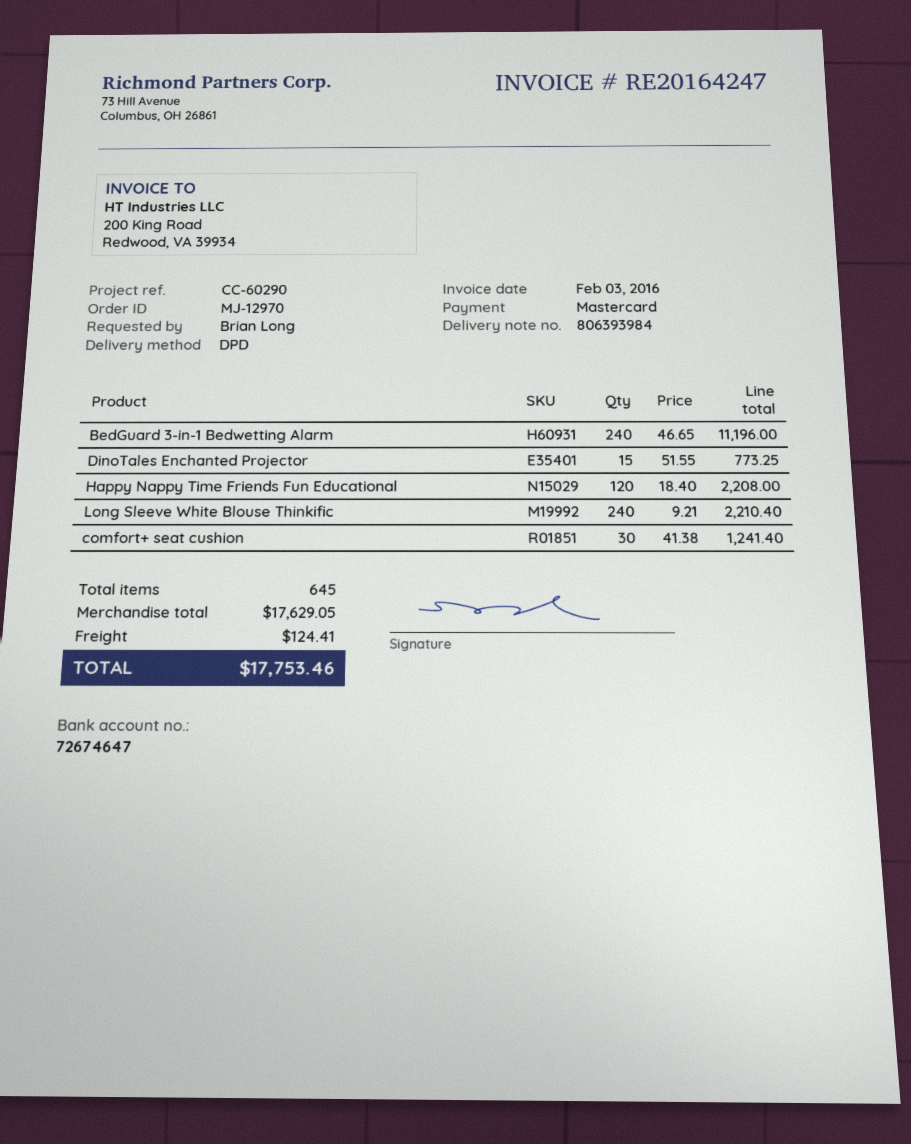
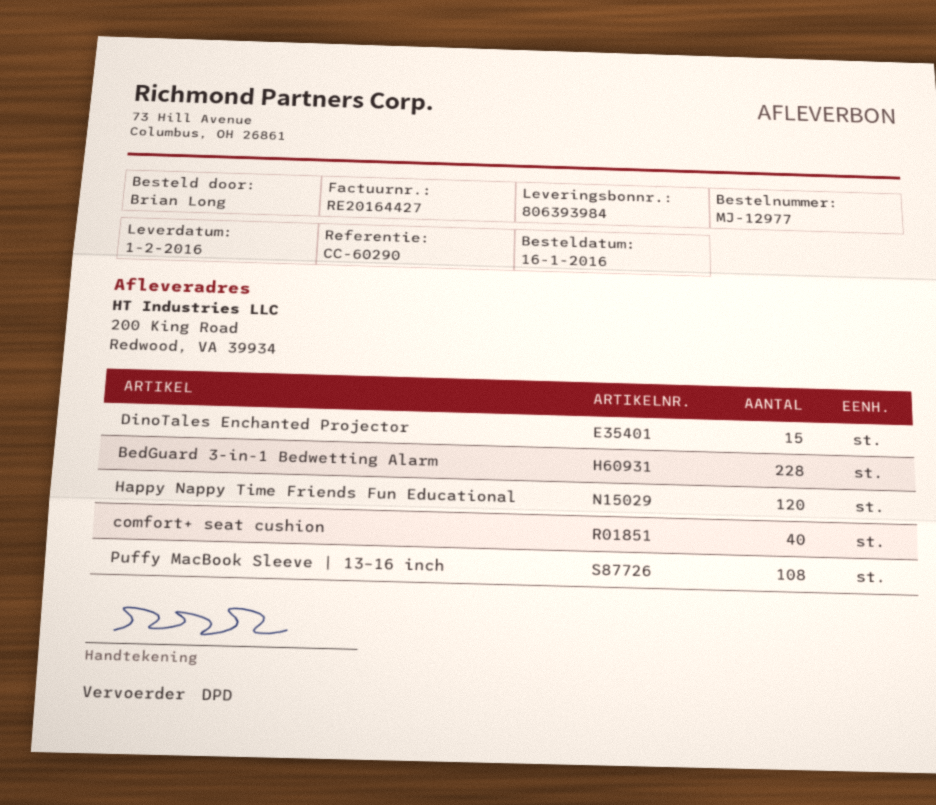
order number: MJ-12970 -> MJ-12977
invoice number: RE20164247 -> RE20164427
BedGuard 3-in-1 Bedwetting Alarm: 240 -> 228
Long Sleeve White Blouse Thinkific: 240 -> none
comfort+ seat cushion: 30 -> 40
Puffy MacBook Sleeve | 13–16 inch: none -> 108

